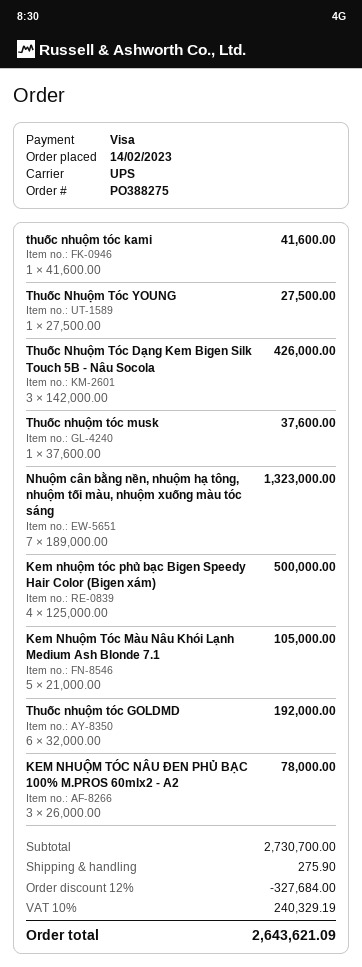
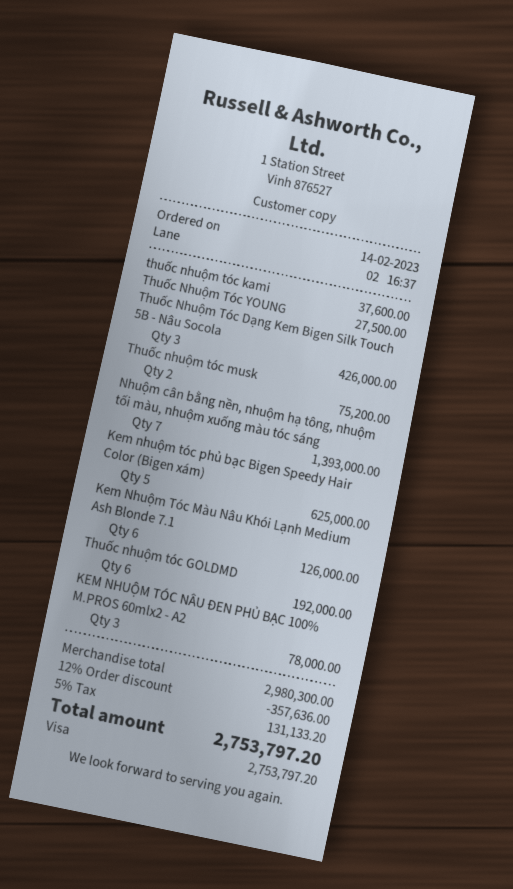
thuốc nhuộm tóc kami: 1 for 41600.00 -> 1 for 37600.00
Thuốc nhuộm tóc musk: 1 for 37600.00 -> 2 for 75200.00
Nhuộm cân bằng nền, nhuộm hạ tông, nhuộm tối màu, nhuộm xuống màu tóc sáng: 7 for 1323000.00 -> 7 for 1393000.00
Kem nhuộm tóc phủ bạc Bigen Speedy Hair Color (Bigen xám): 4 for 500000.00 -> 5 for 625000.00
Kem Nhuộm Tóc Màu Nâu Khói Lạnh Medium Ash Blonde 7.1: 5 for 105000.00 -> 6 for 126000.00
subtotal: 2730700.00 -> 2980300.00
discount: 12% = 327684.00 -> 12% = 357636.00
shipping: 275.90 -> none
tax: 10% = 240329.19 -> 5% = 131133.20
total: 2643621.09 -> 2753797.20

